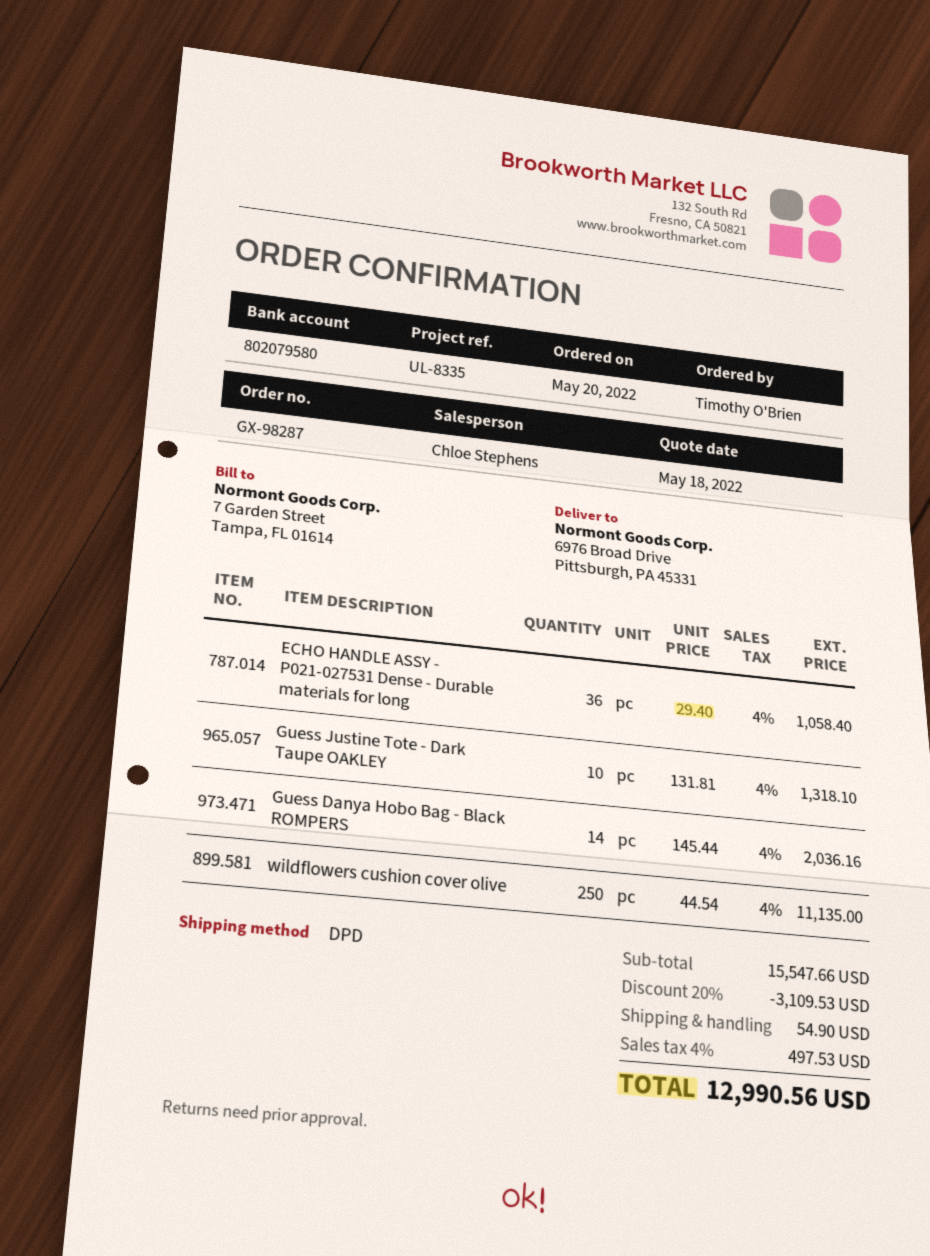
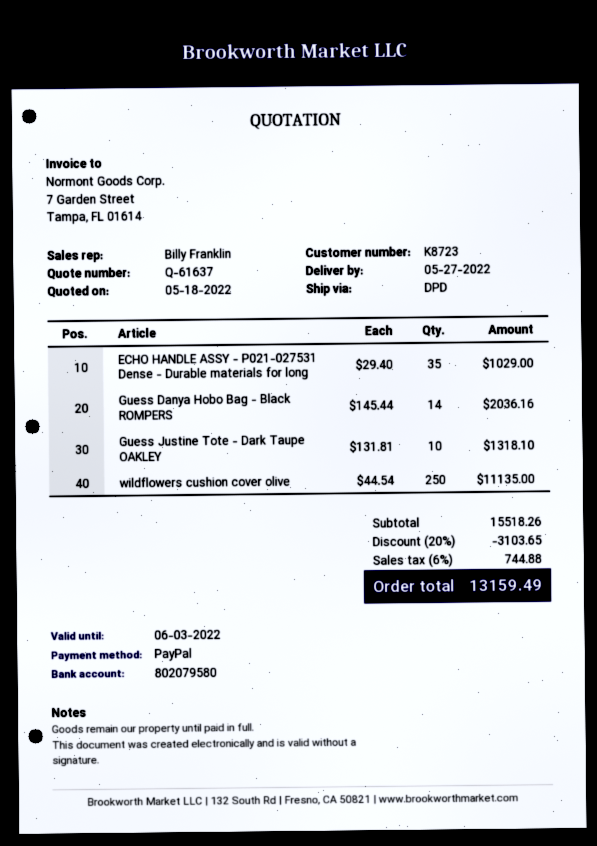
sales rep: Chloe Stephens -> Billy Franklin
ECHO HANDLE ASSY - P021-027531 Dense - Durable materials for long: 36 x 29.40 = 1058.40 -> 35 x 29.40 = 1029.00
subtotal: 15547.66 -> 15518.26
discount: 20% = 3109.53 -> 20% = 3103.65
shipping: 54.90 -> none
tax: 4% = 497.53 -> 6% = 744.88
total: 12990.56 -> 13159.49

